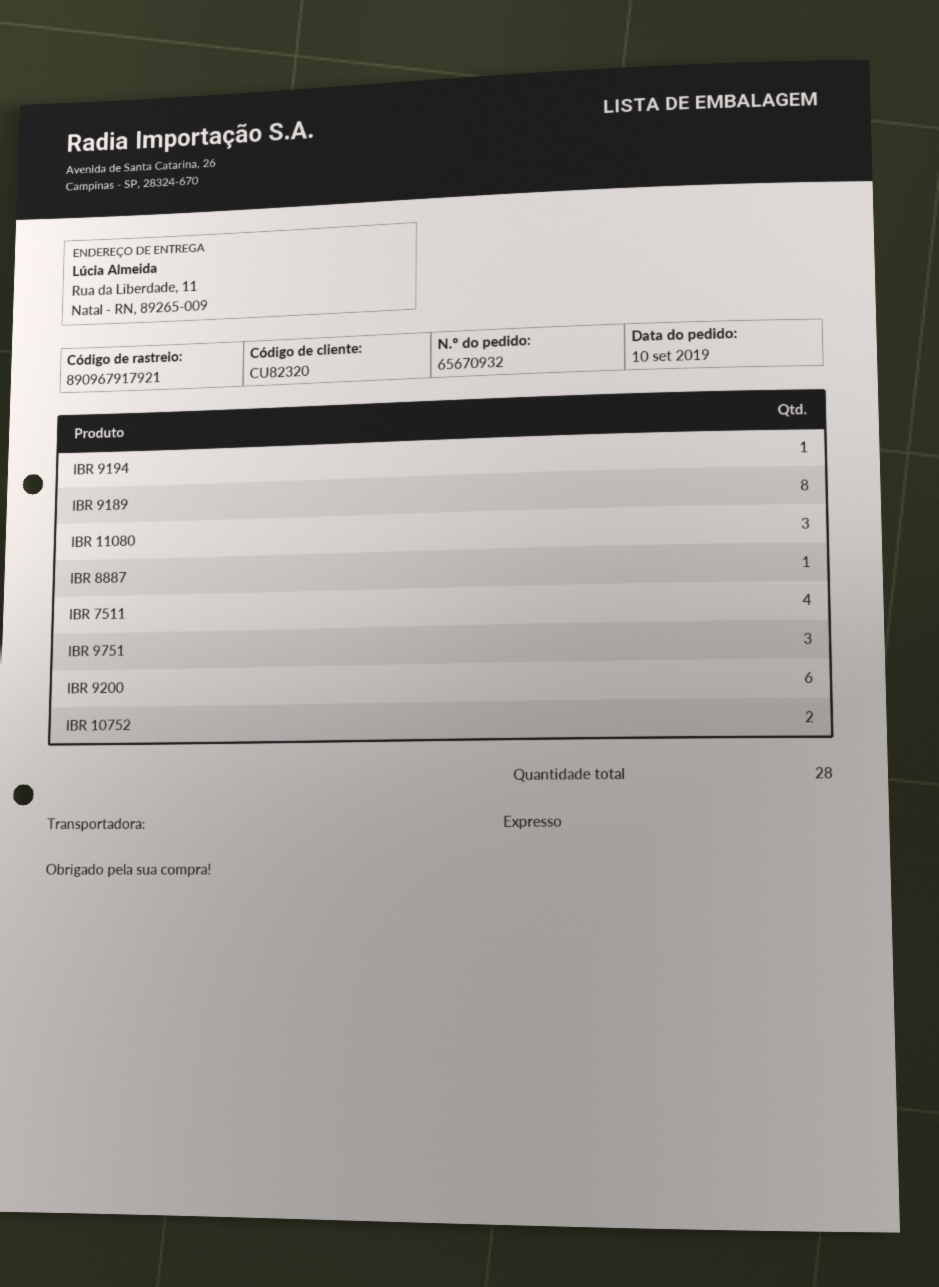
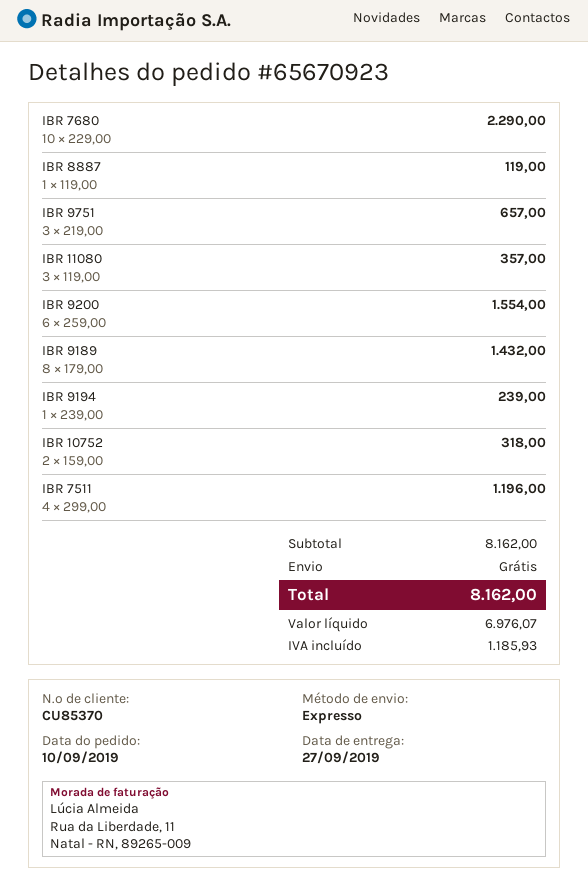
order number: 65670932 -> 65670923
customer number: CU82320 -> CU85370
IBR 7680: none -> 10

